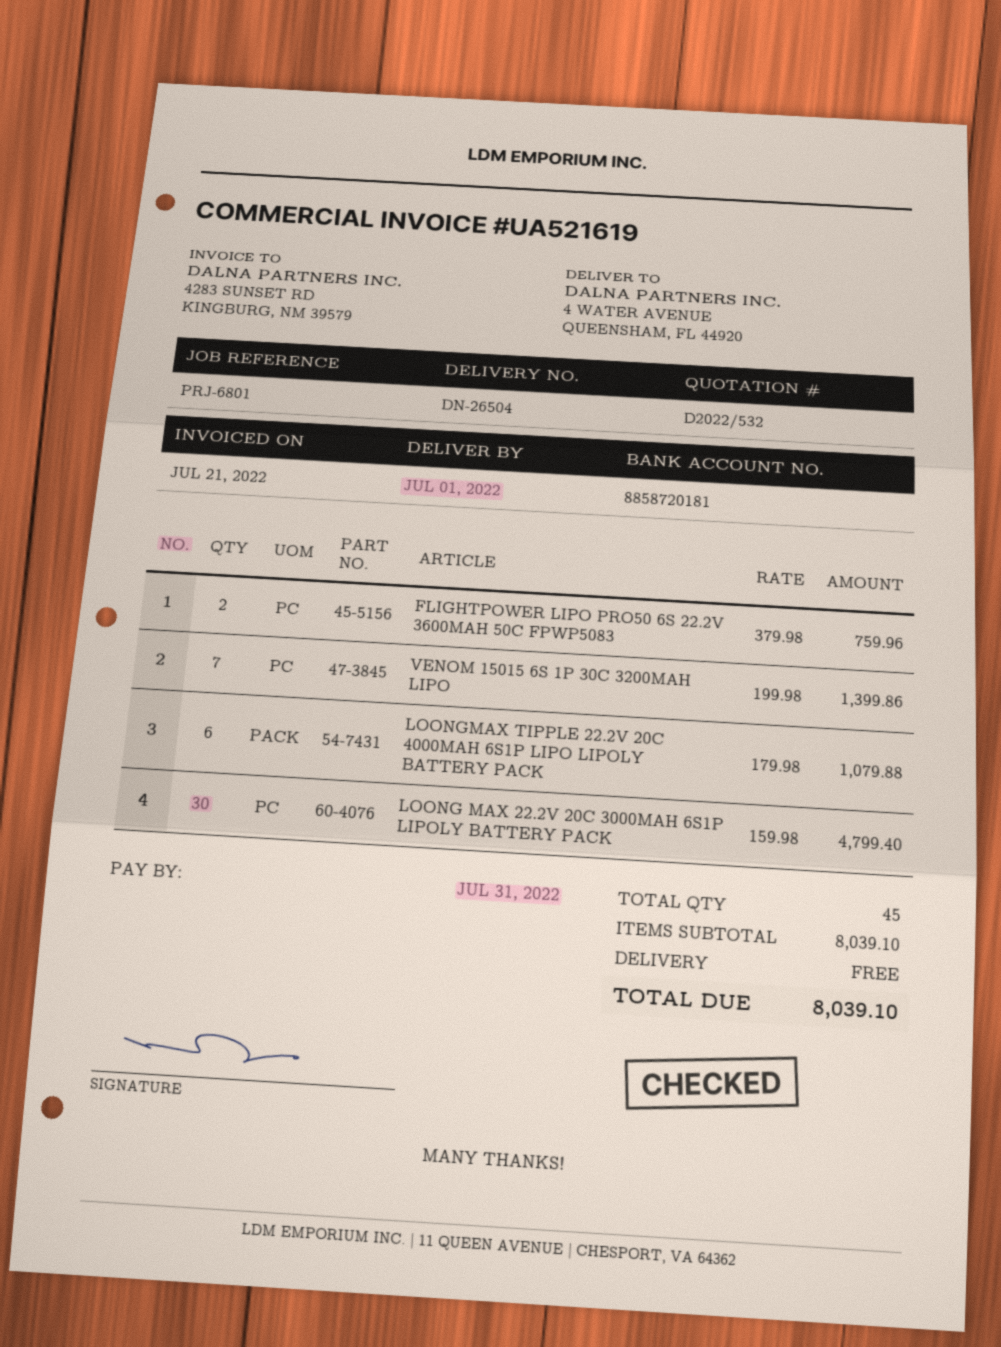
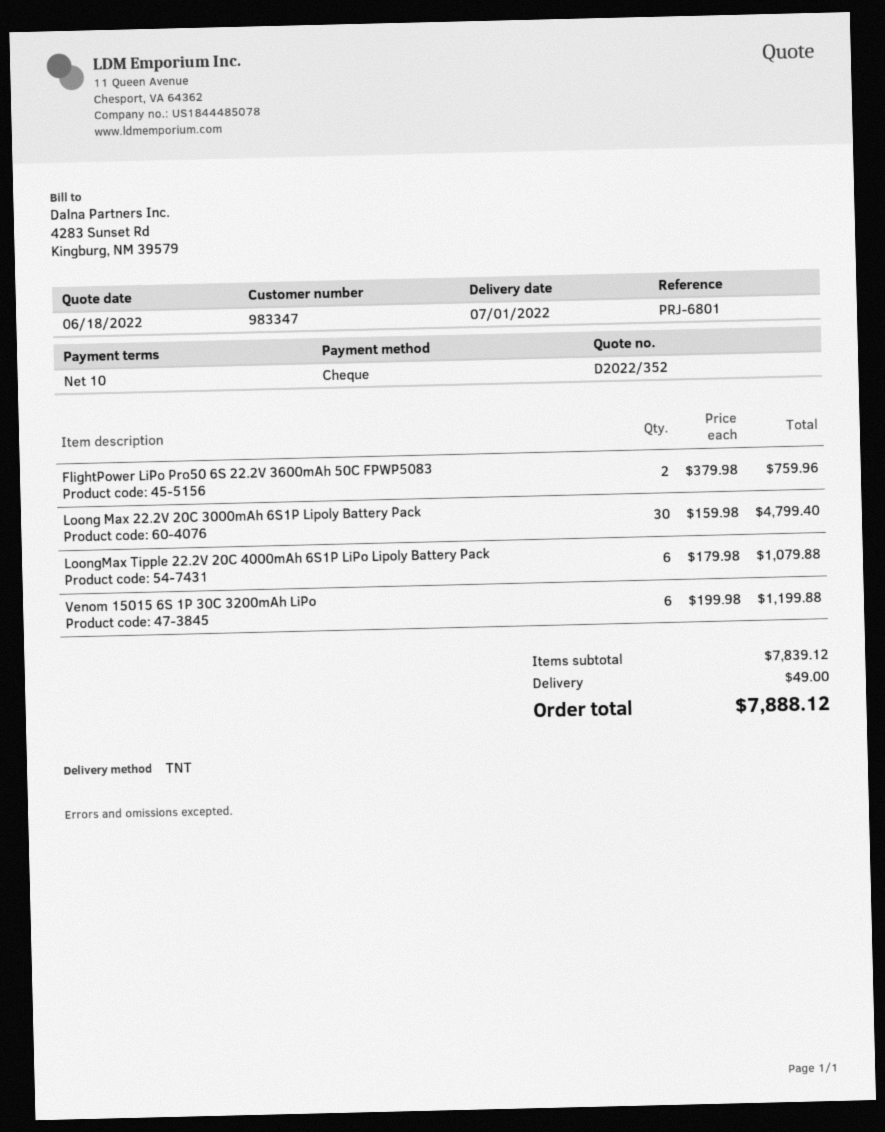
quote number: D2022/532 -> D2022/352
VENOM 15015 6S 1P 30C 3200MAH LIPO: 7 x 199.98 = 1399.86 -> 6 x 199.98 = 1199.88
subtotal: 8039.10 -> 7839.12
shipping: 0.00 -> 49.00
total: 8039.10 -> 7888.12

